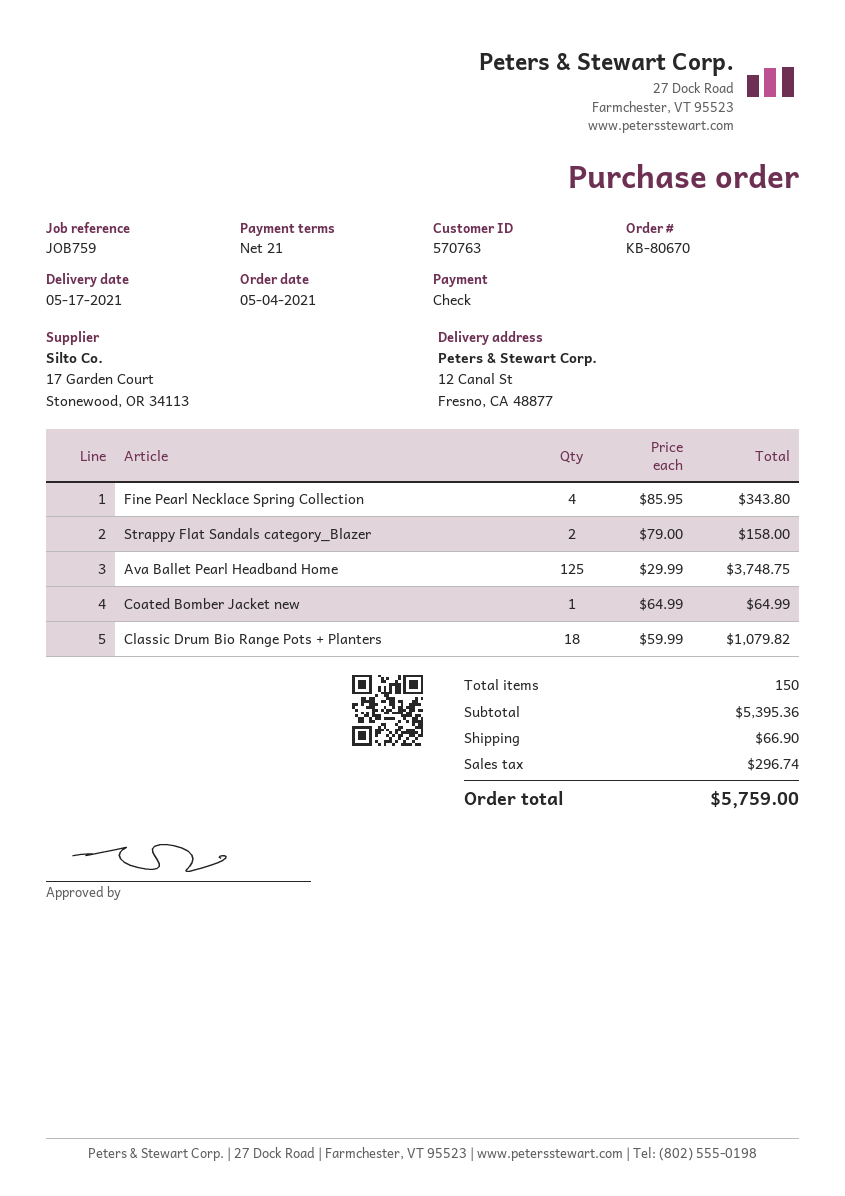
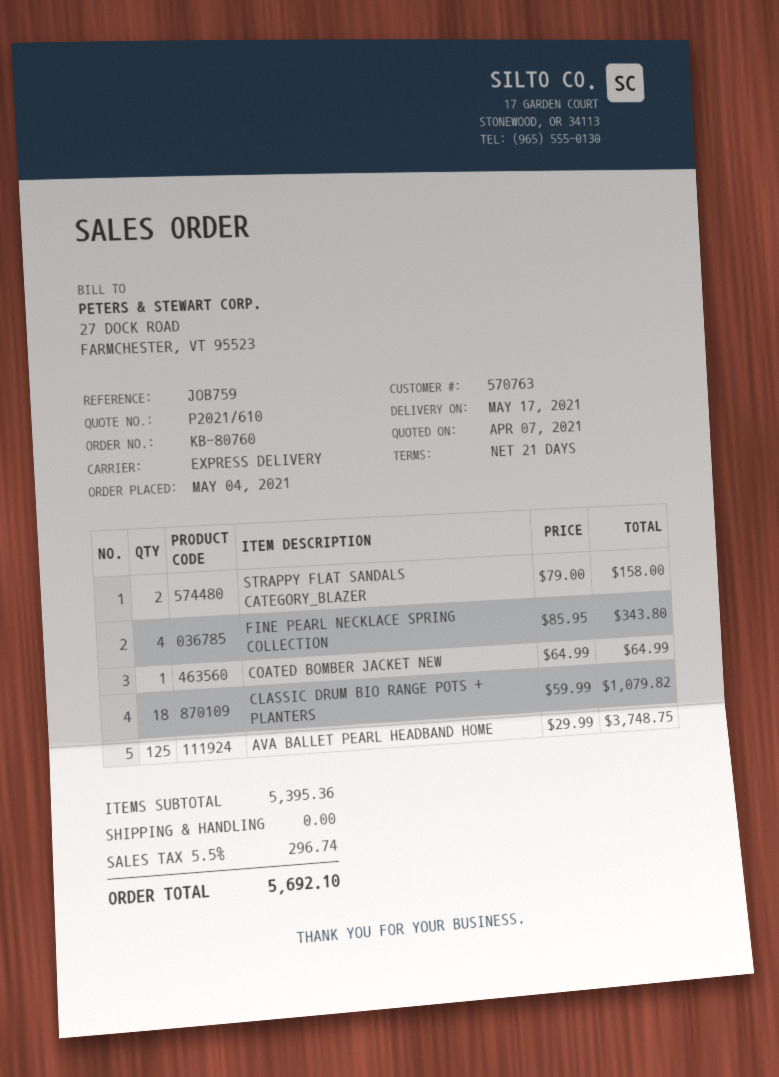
order number: KB-80670 -> KB-80760
shipping: 66.90 -> 0.00
total: 5759.00 -> 5692.10

